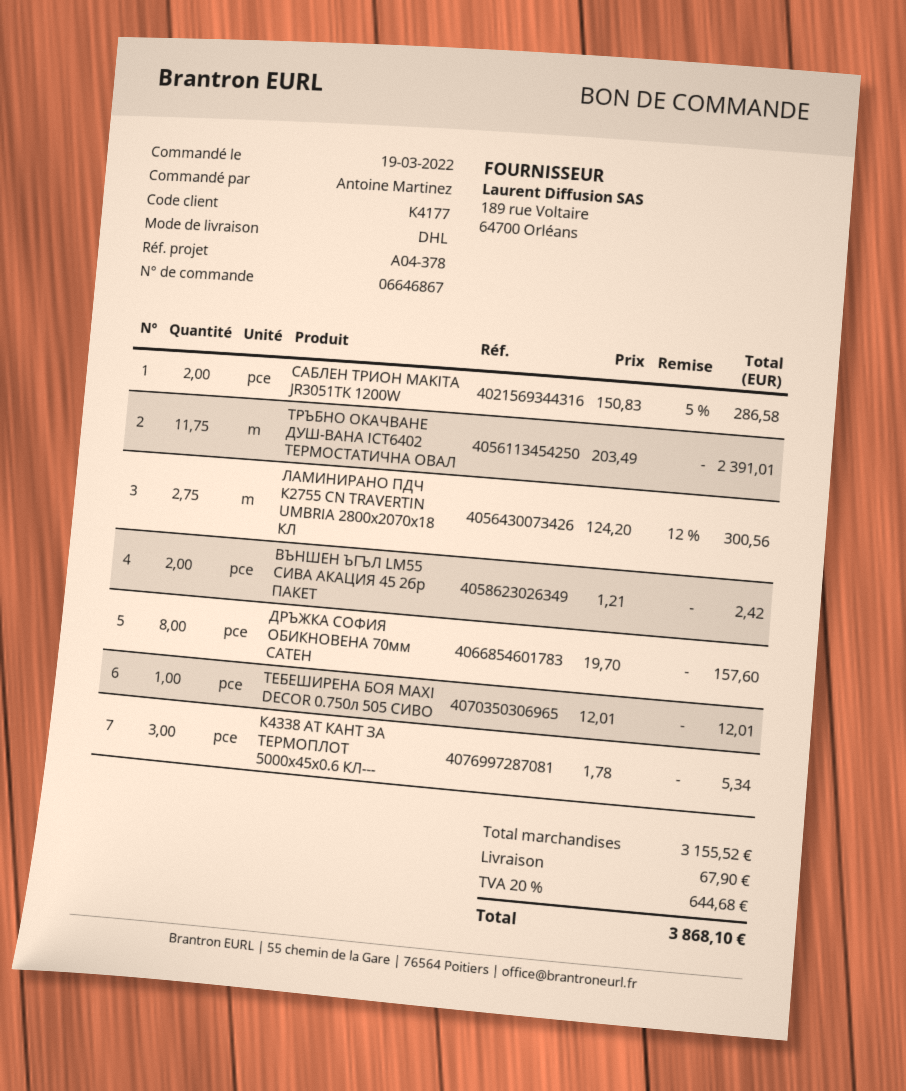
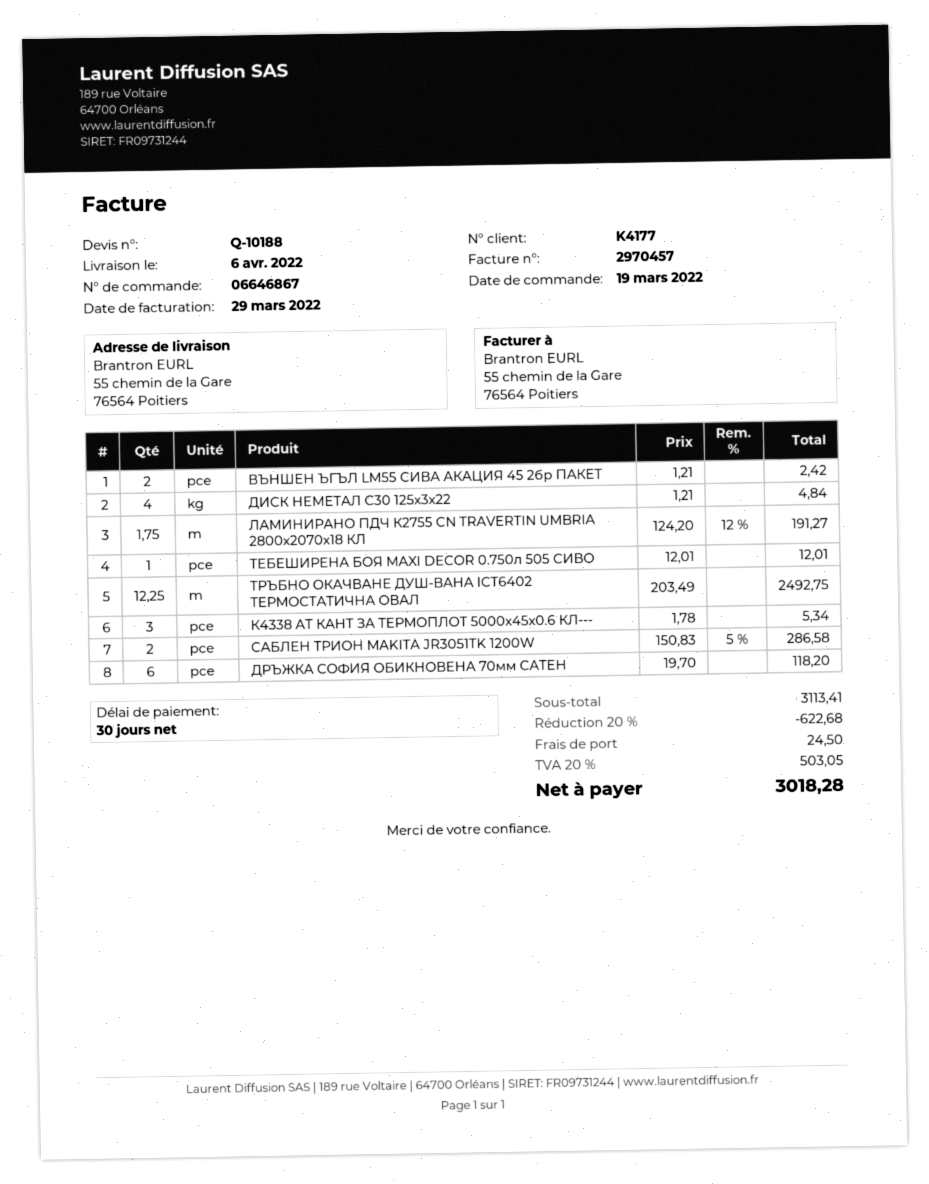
ТРЪБНО ОКАЧВАНЕ ДУШ-ВАНА ICT6402 ТЕРМОСТАТИЧНА ОВАЛ: 11.75 x 203.49 = 2391.01 -> 12.25 x 203.49 = 2492.75
ЛАМИНИРАНО ПДЧ К2755 CN TRAVERTIN UMBRIA 2800х2070х18 КЛ: 2.75 x 124.20 - 12% = 300.56 -> 1.75 x 124.20 - 12% = 191.27
ДРЪЖКА СОФИЯ ОБИКНОВЕНА 70мм САТЕН: 8 x 19.70 = 157.60 -> 6 x 19.70 = 118.20
ДИСК НЕМЕТАЛ С30 125х3х22: none -> 4 x 1.21 = 4.84
subtotal: 3155.52 -> 3113.41
discount: none -> 20% = 622.68
shipping: 67.90 -> 24.50
tax: 20% = 644.68 -> 20% = 503.05
total: 3868.10 -> 3018.28

